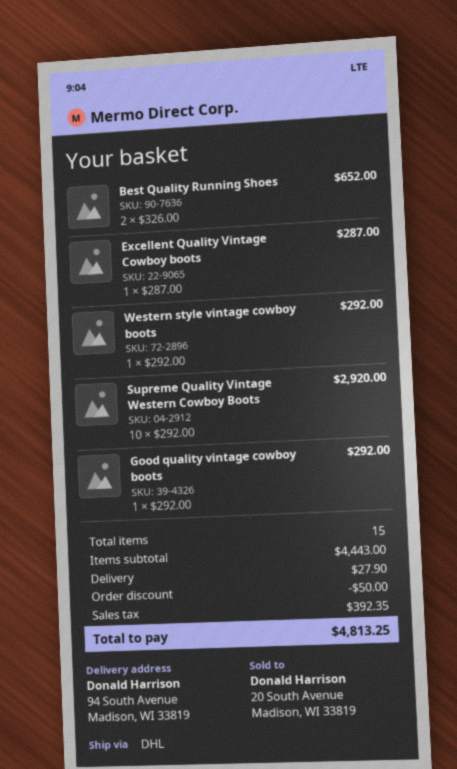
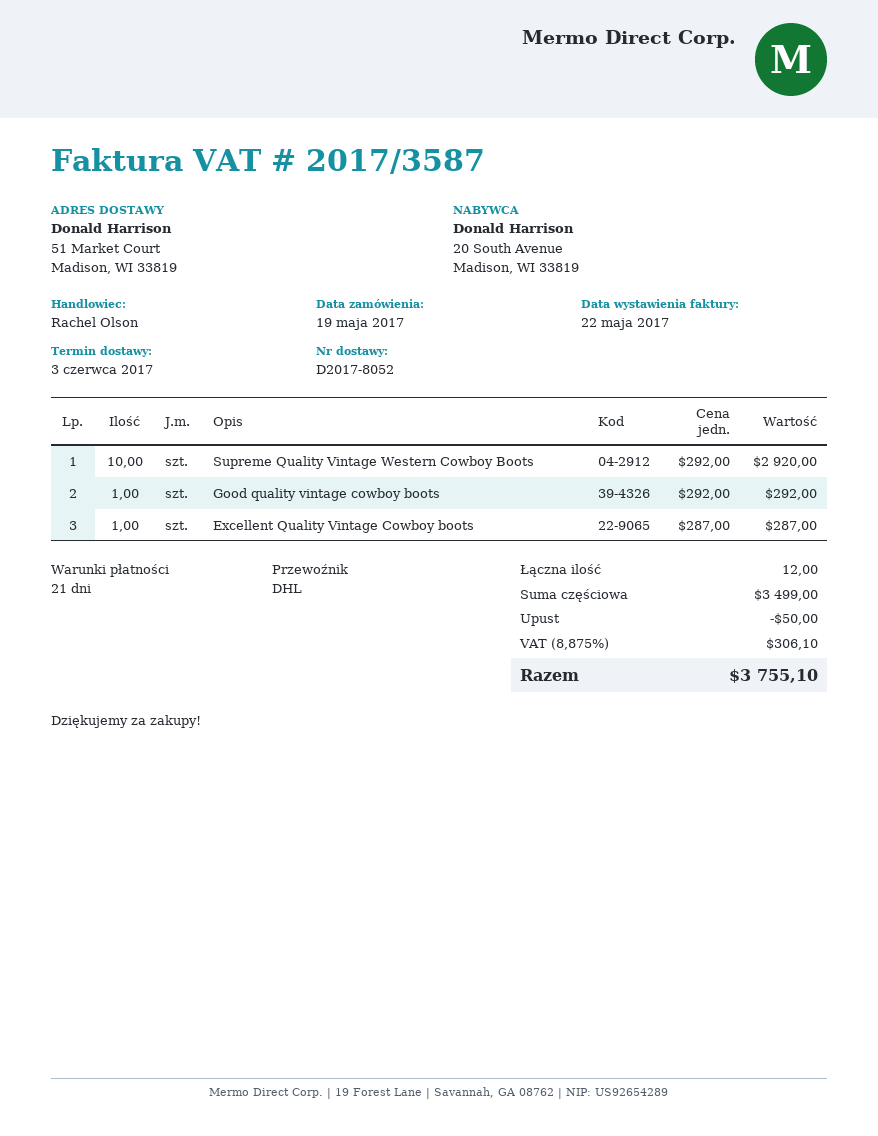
ship to: 94 South Avenue, Madison, WI 33819 -> 51 Market Court, Madison, WI 33819
Best Quality Running Shoes: 2 x 326.00 = 652.00 -> none
Western style vintage cowboy boots: 1 x 292.00 = 292.00 -> none
total quantity: 15 -> 12
subtotal: 4443.00 -> 3499.00
shipping: 27.90 -> none
tax: 392.35 -> 306.10
total: 4813.25 -> 3755.10

